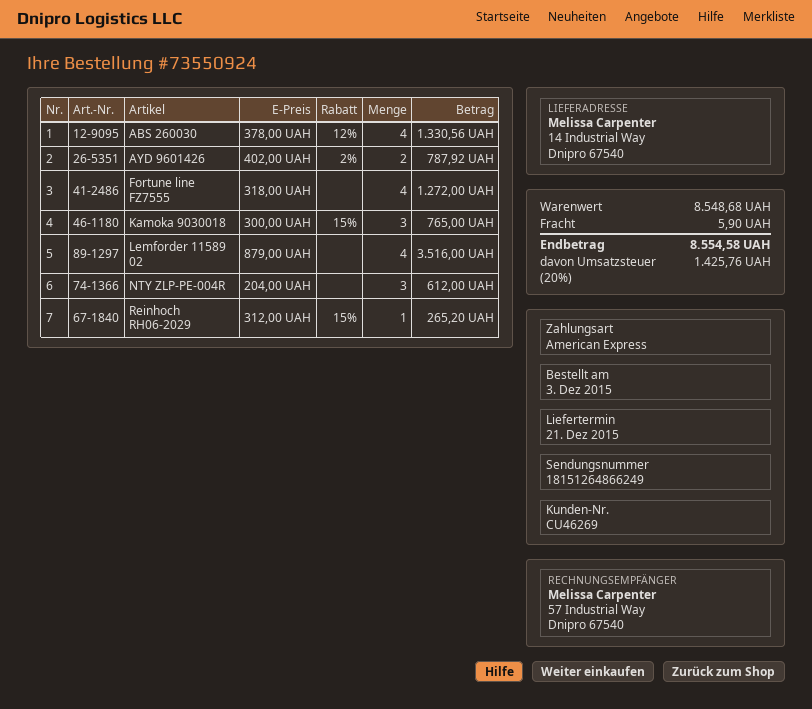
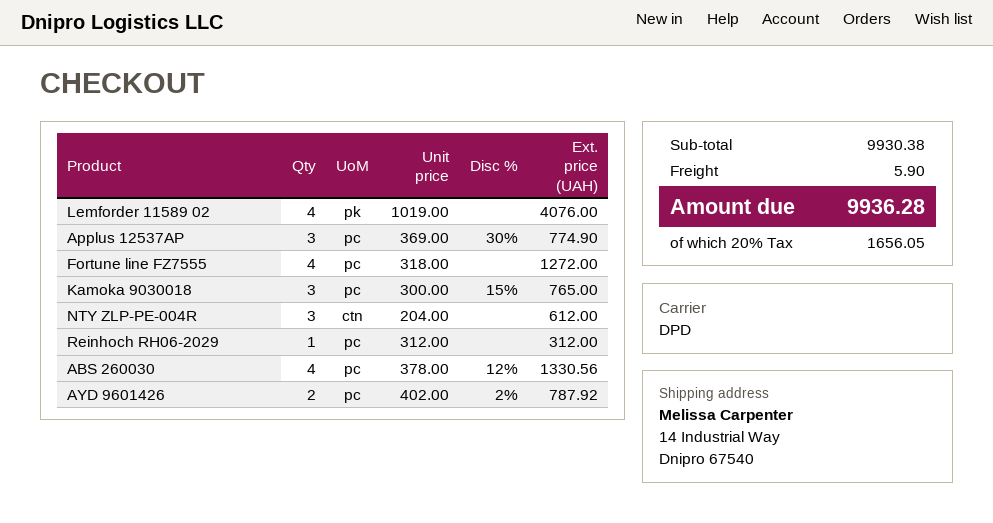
Lemforder 11589 02: 4 x 879.00 = 3516.00 -> 4 x 1019.00 = 4076.00
Reinhoch RH06-2029: 1 x 312.00 - 15% = 265.20 -> 1 x 312.00 = 312.00
Applus 12537AP: none -> 3 x 369.00 - 30% = 774.90
subtotal: 8548.68 -> 9930.38
tax: 20% = 1425.76 -> 20% = 1656.05
total: 8554.58 -> 9936.28

